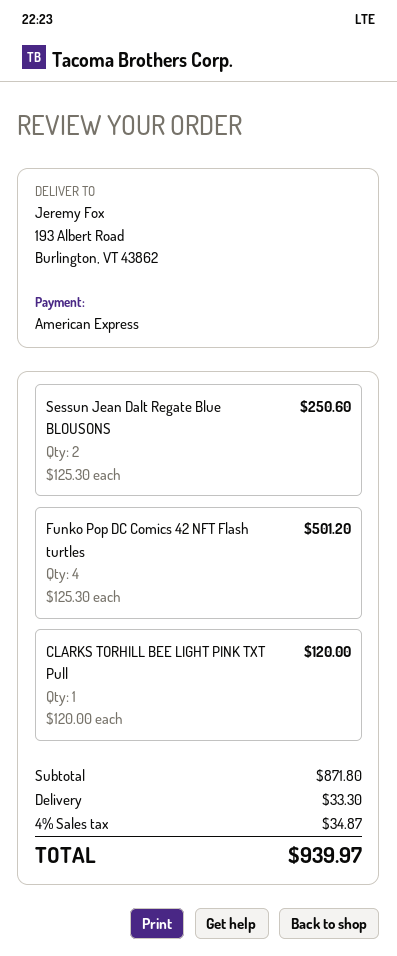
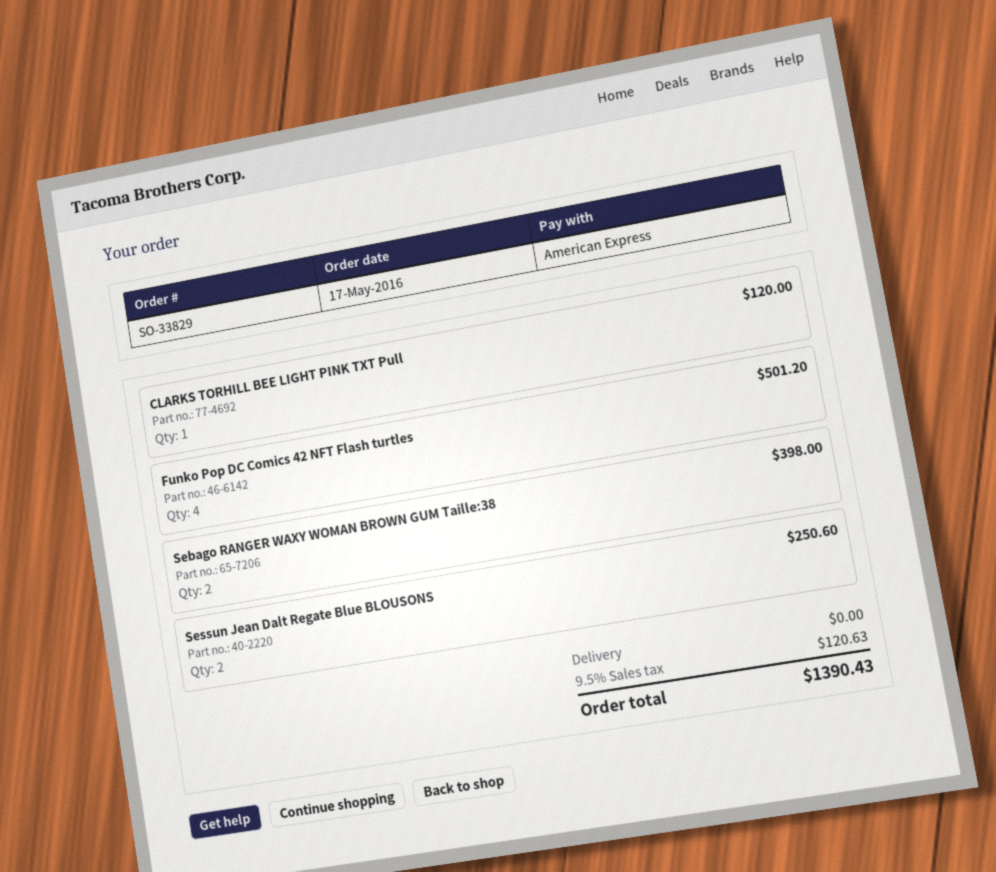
Sebago RANGER WAXY WOMAN BROWN GUM Taille:38: none -> 2 for 398.00
shipping: 33.30 -> 0.00
tax: 4% = 34.87 -> 9.5% = 120.63
total: 939.97 -> 1390.43

